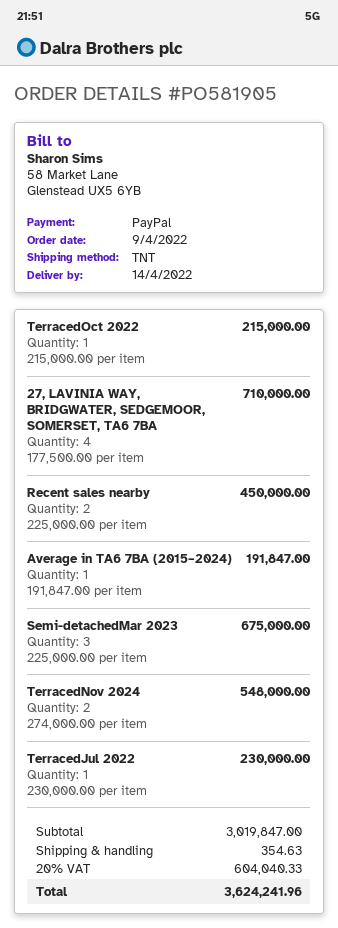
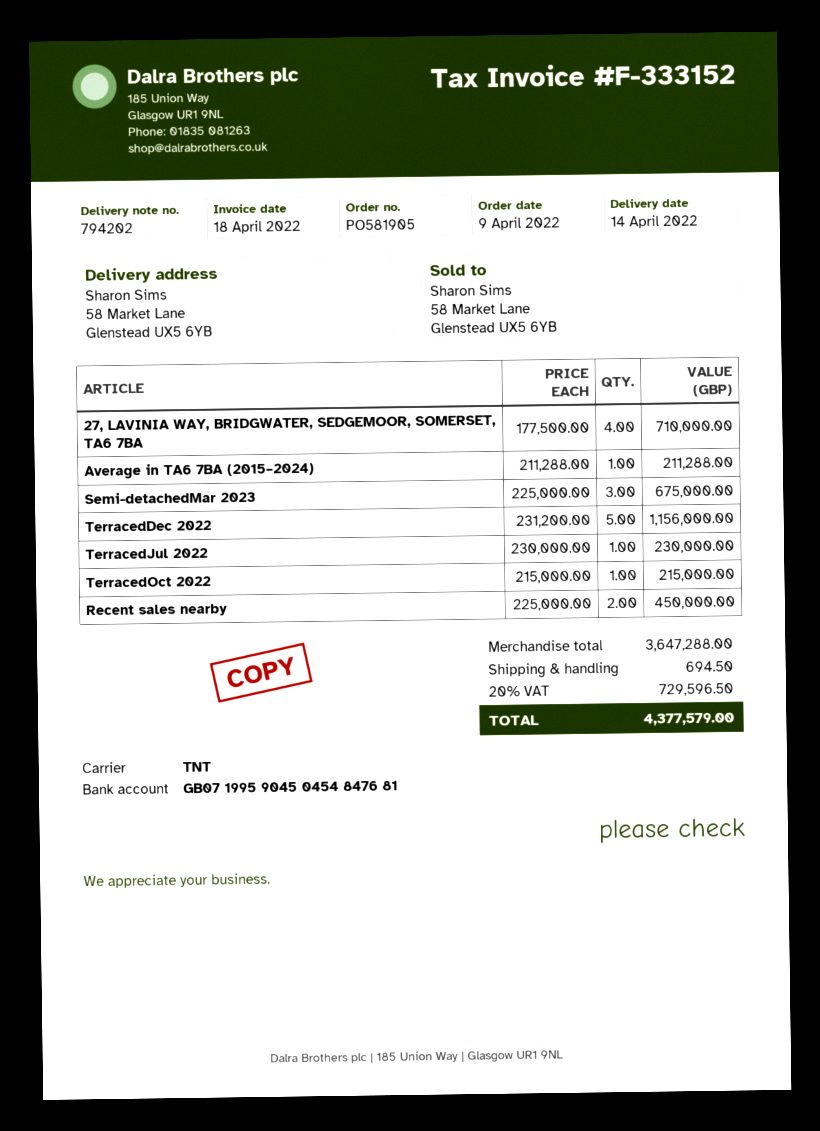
Average in TA6 7BA (2015–2024): 1 x 191847.00 = 191847.00 -> 1 x 211288.00 = 211288.00
TerracedNov 2024: 2 x 274000.00 = 548000.00 -> none
TerracedDec 2022: none -> 5 x 231200.00 = 1156000.00
subtotal: 3019847.00 -> 3647288.00
shipping: 354.63 -> 694.50
tax: 20% = 604040.33 -> 20% = 729596.50
total: 3624241.96 -> 4377579.00

